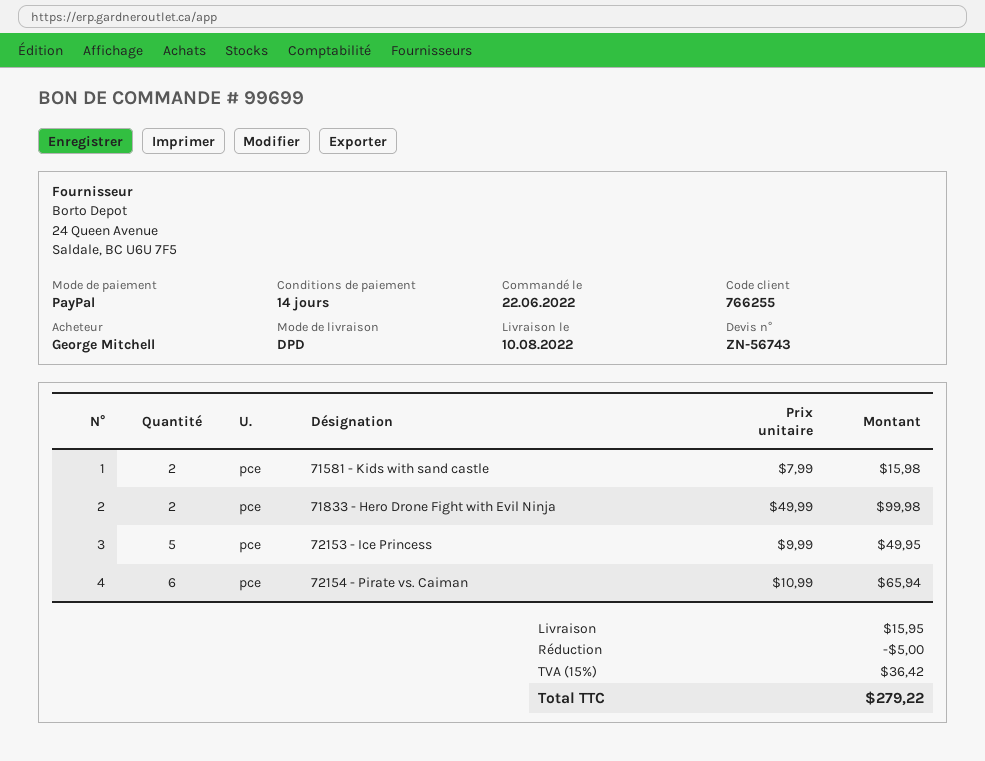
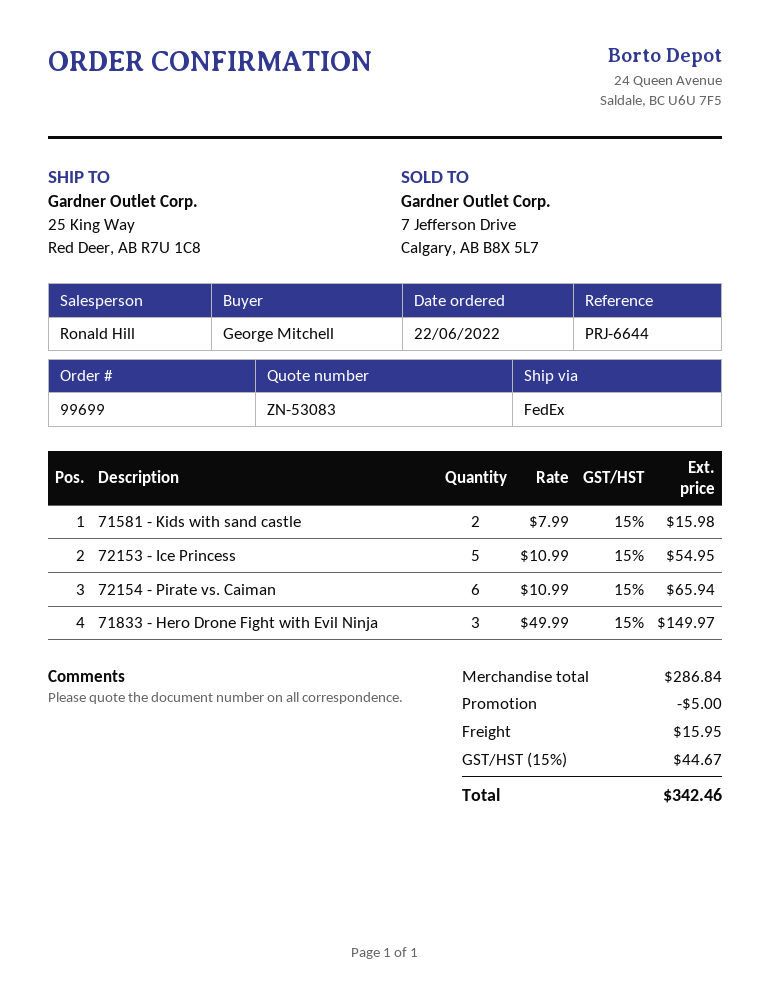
quote number: ZN-56743 -> ZN-53083
shipping method: DPD -> FedEx
71833 - Hero Drone Fight with Evil Ninja: 2 x 49.99 = 99.98 -> 3 x 49.99 = 149.97
72153 - Ice Princess: 5 x 9.99 = 49.95 -> 5 x 10.99 = 54.95
tax: 15% = 36.42 -> 15% = 44.67
total: 279.22 -> 342.46

